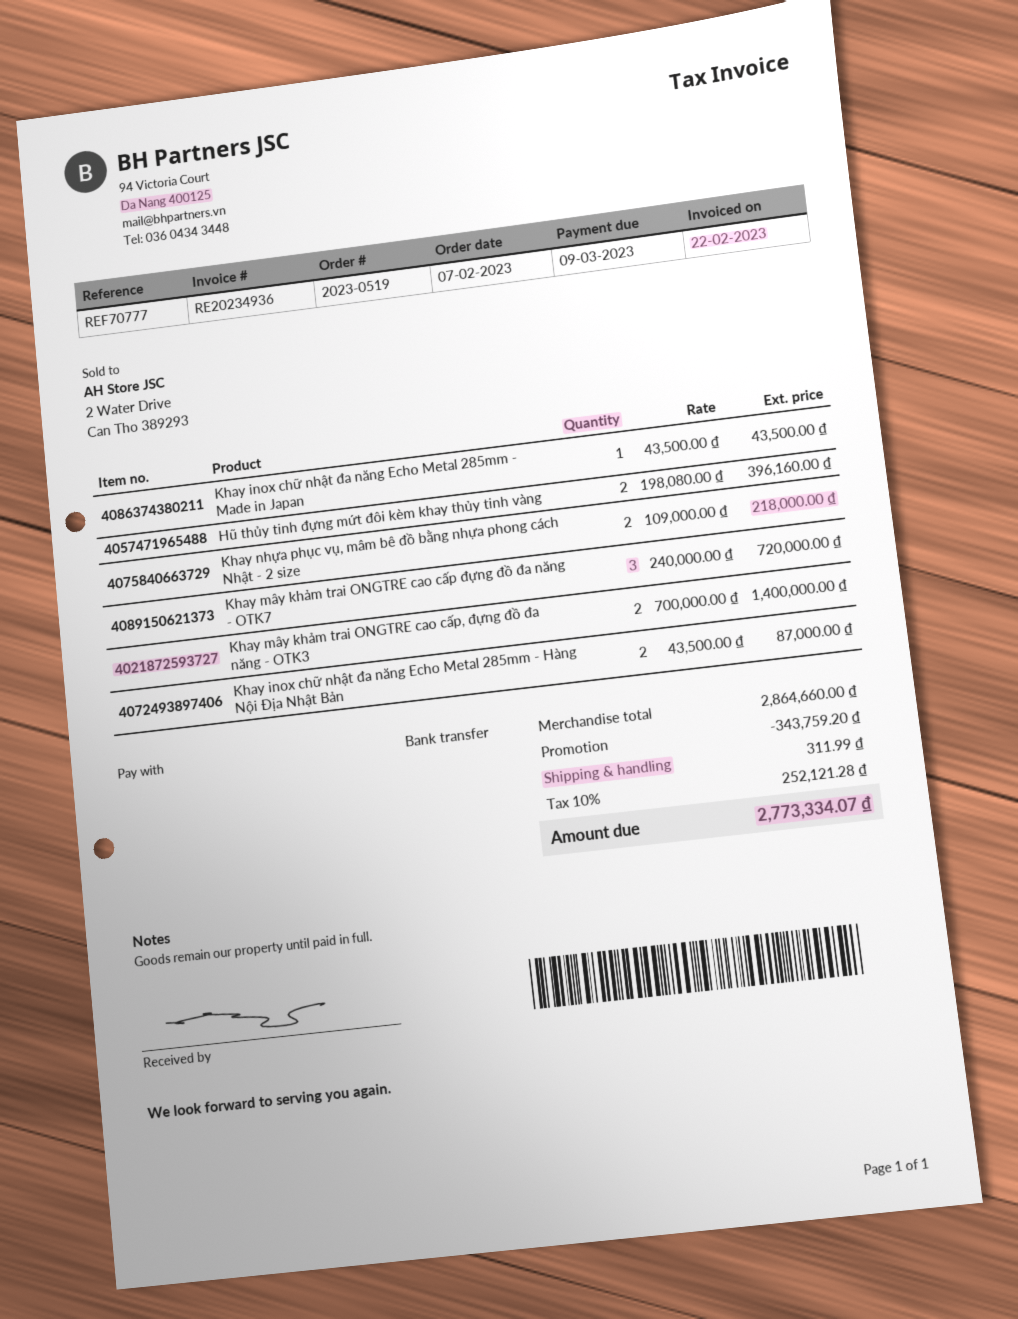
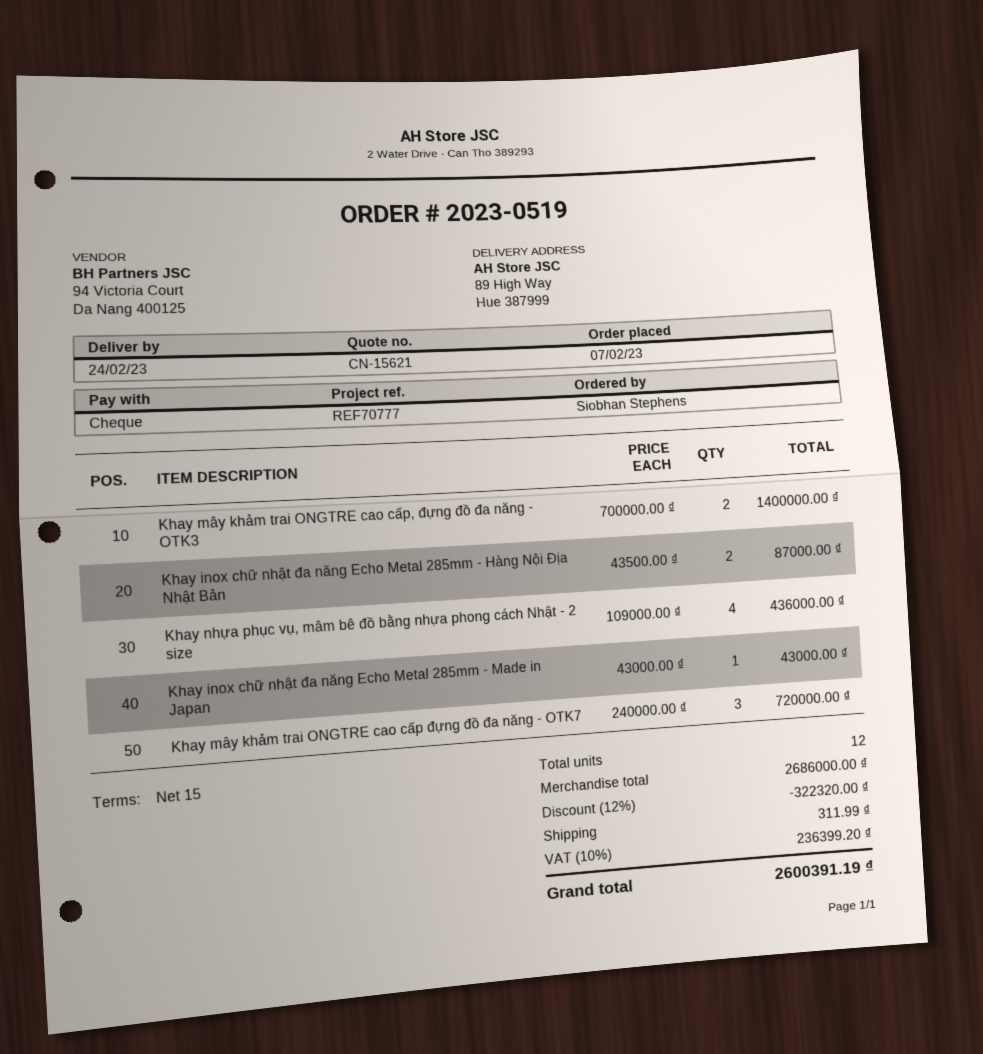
payment method: bank transfer -> cheque
Khay inox chữ nhật đa năng Echo Metal 285mm - Made in Japan: 1 x 43500.00 = 43500.00 -> 1 x 43000.00 = 43000.00
Hũ thủy tinh đựng mứt đôi kèm khay thủy tinh vàng: 2 x 198080.00 = 396160.00 -> none
Khay nhựa phục vụ, mâm bê đồ bằng nhựa phong cách Nhật - 2 size: 2 x 109000.00 = 218000.00 -> 4 x 109000.00 = 436000.00
subtotal: 2864660.00 -> 2686000.00
discount: 343759.20 -> 322320.00
tax: 10% = 252121.28 -> 10% = 236399.20
total: 2773334.07 -> 2600391.19

